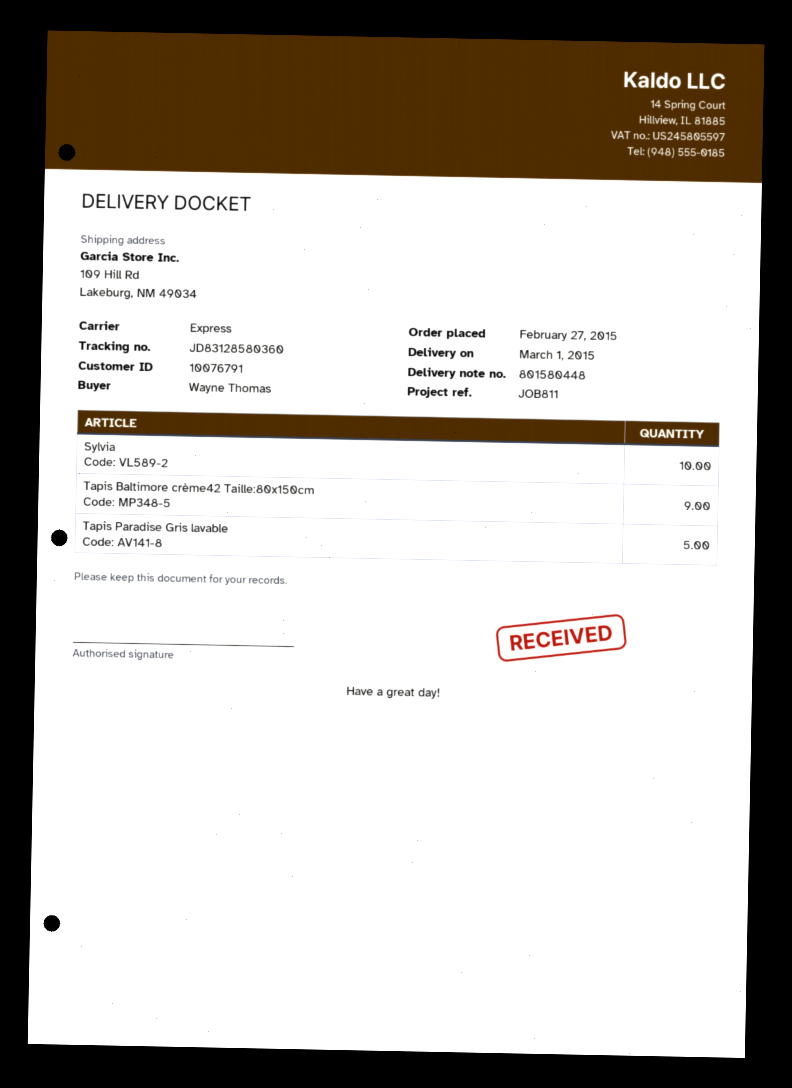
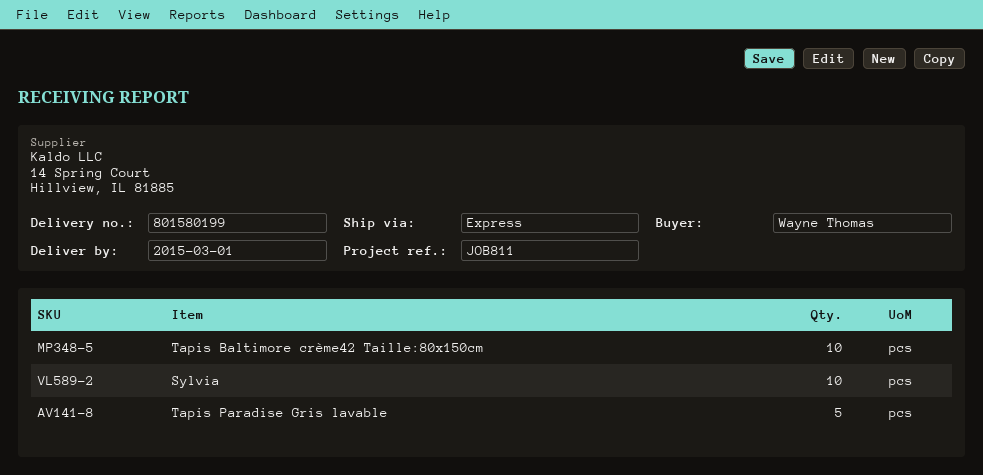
delivery note number: 801580448 -> 801580199
Tapis Baltimore crème42 Taille:80x150cm: 9 -> 10

